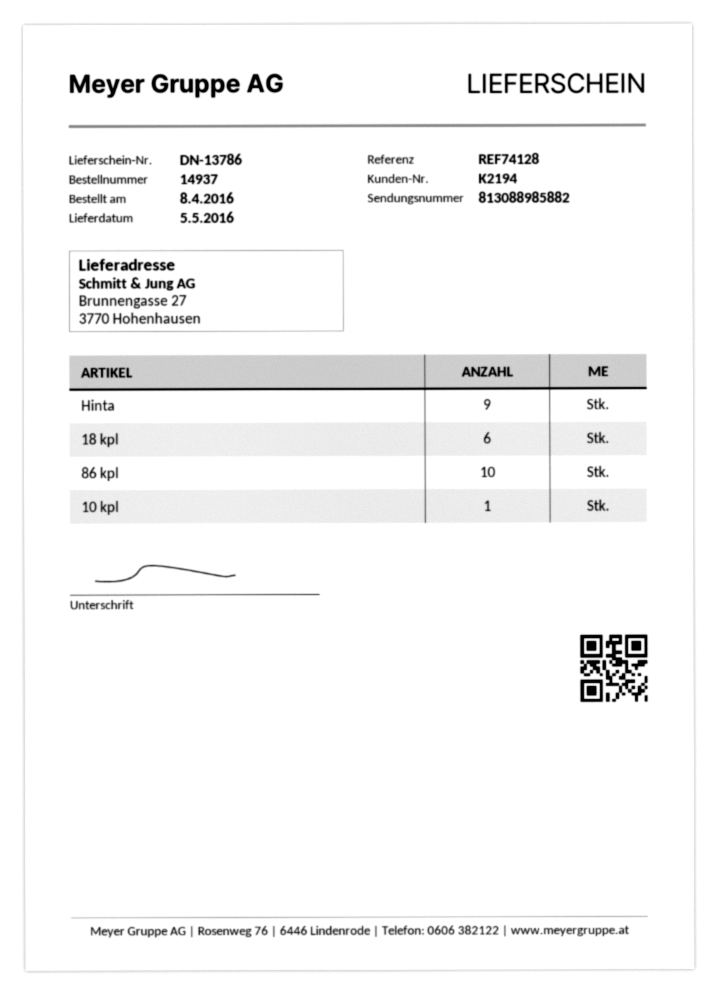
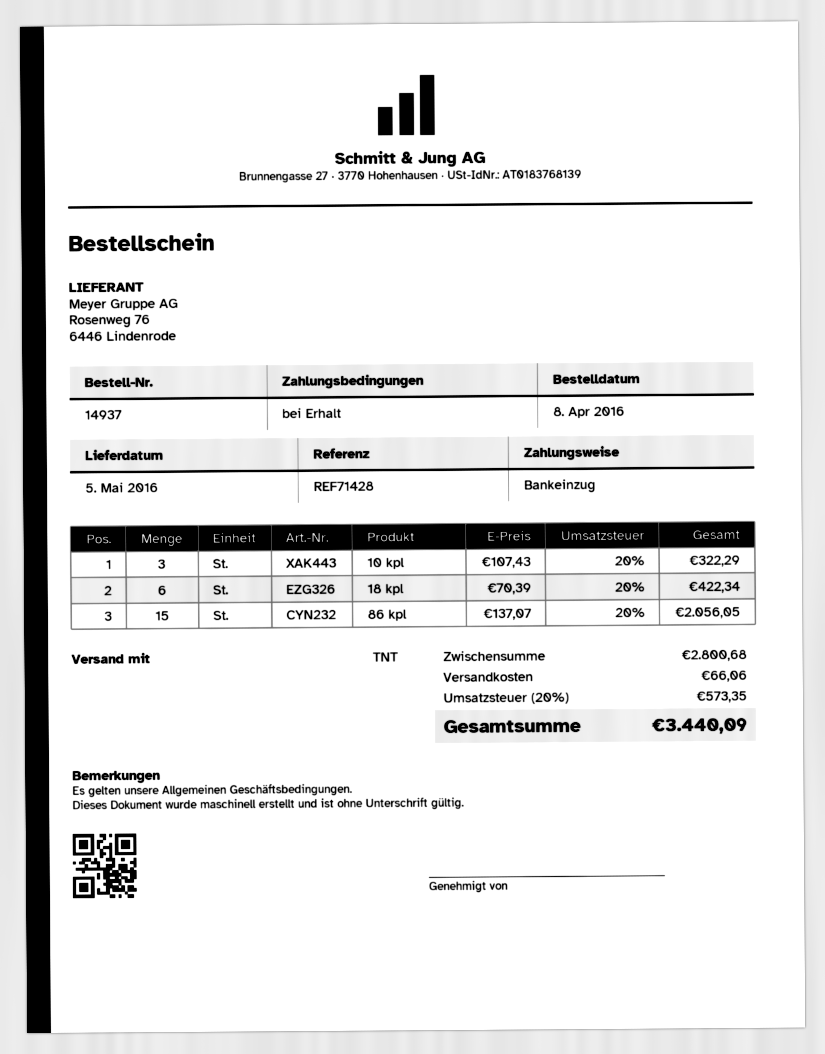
reference: REF74128 -> REF71428
Hinta: 9 -> none
86 kpl: 10 -> 15
10 kpl: 1 -> 3

